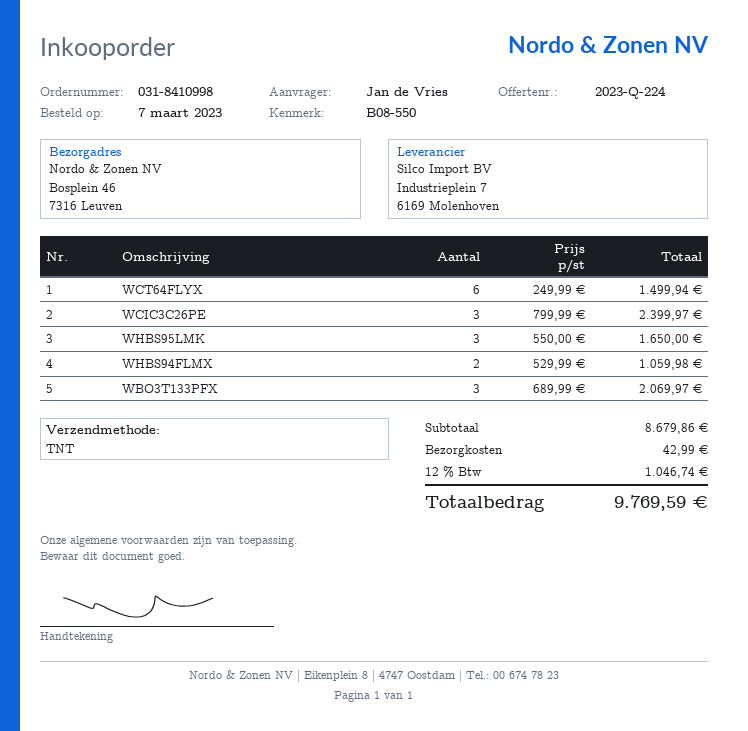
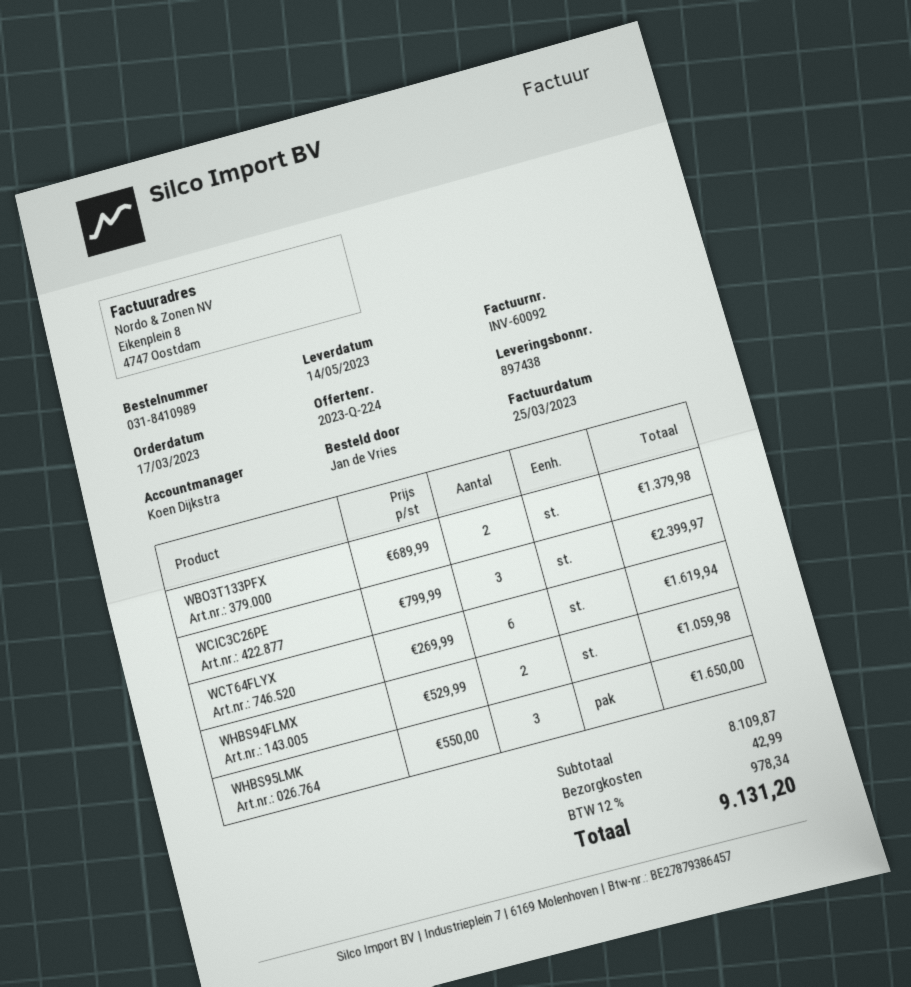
order number: 031-8410998 -> 031-8410989
order date: 2023-03-07 -> 2023-03-17
WCT64FLYX: 6 x 249.99 = 1499.94 -> 6 x 269.99 = 1619.94
WBO3T133PFX: 3 x 689.99 = 2069.97 -> 2 x 689.99 = 1379.98
subtotal: 8679.86 -> 8109.87
tax: 12% = 1046.74 -> 12% = 978.34
total: 9769.59 -> 9131.20

